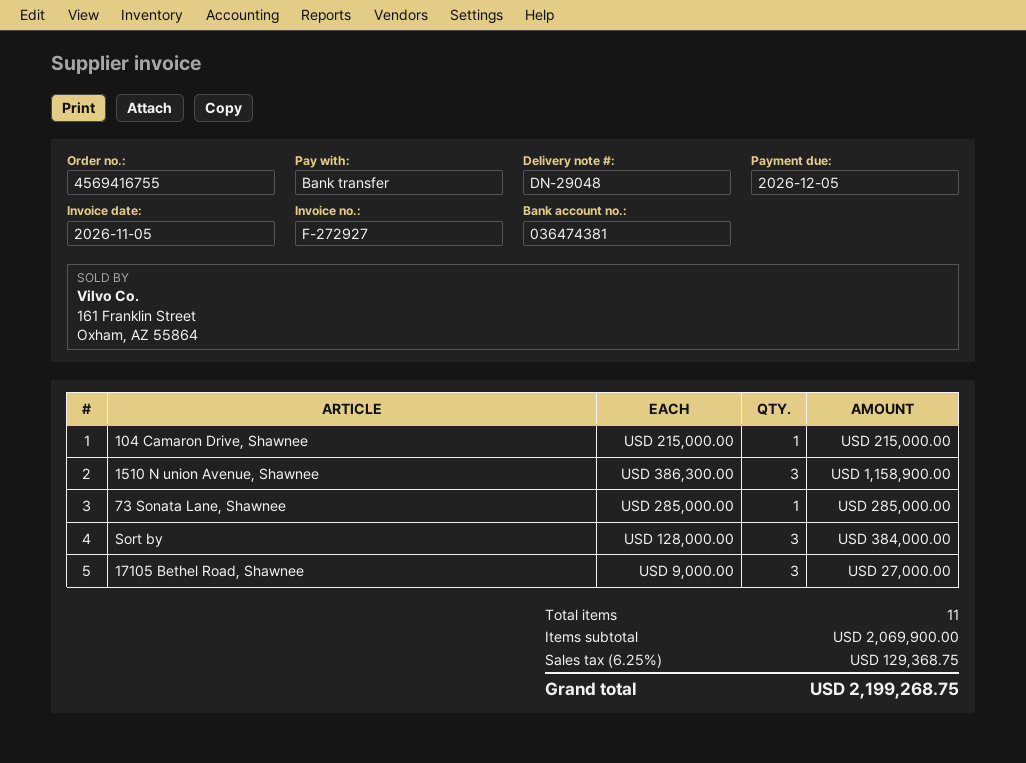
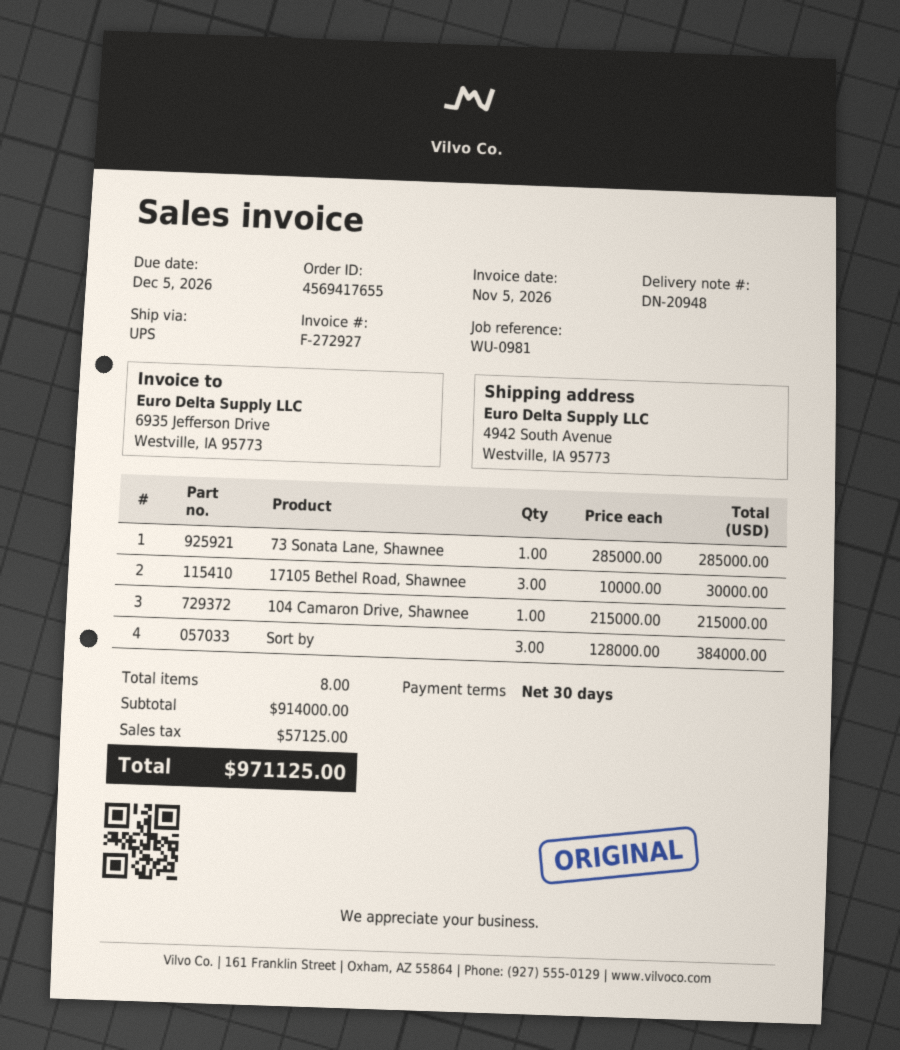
order number: 4569416755 -> 4569417655
delivery note number: DN-29048 -> DN-20948
1510 N union Avenue, Shawnee: 3 x 386300.00 = 1158900.00 -> none
17105 Bethel Road, Shawnee: 3 x 9000.00 = 27000.00 -> 3 x 10000.00 = 30000.00
total quantity: 11 -> 8
subtotal: 2069900.00 -> 914000.00
tax: 129368.75 -> 57125.00
total: 2199268.75 -> 971125.00

